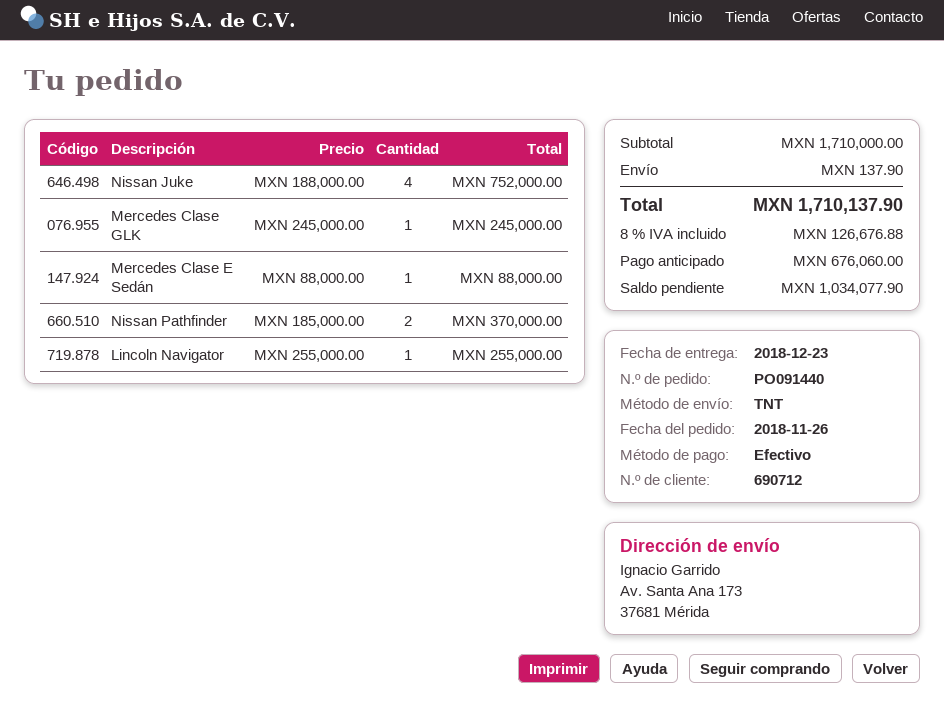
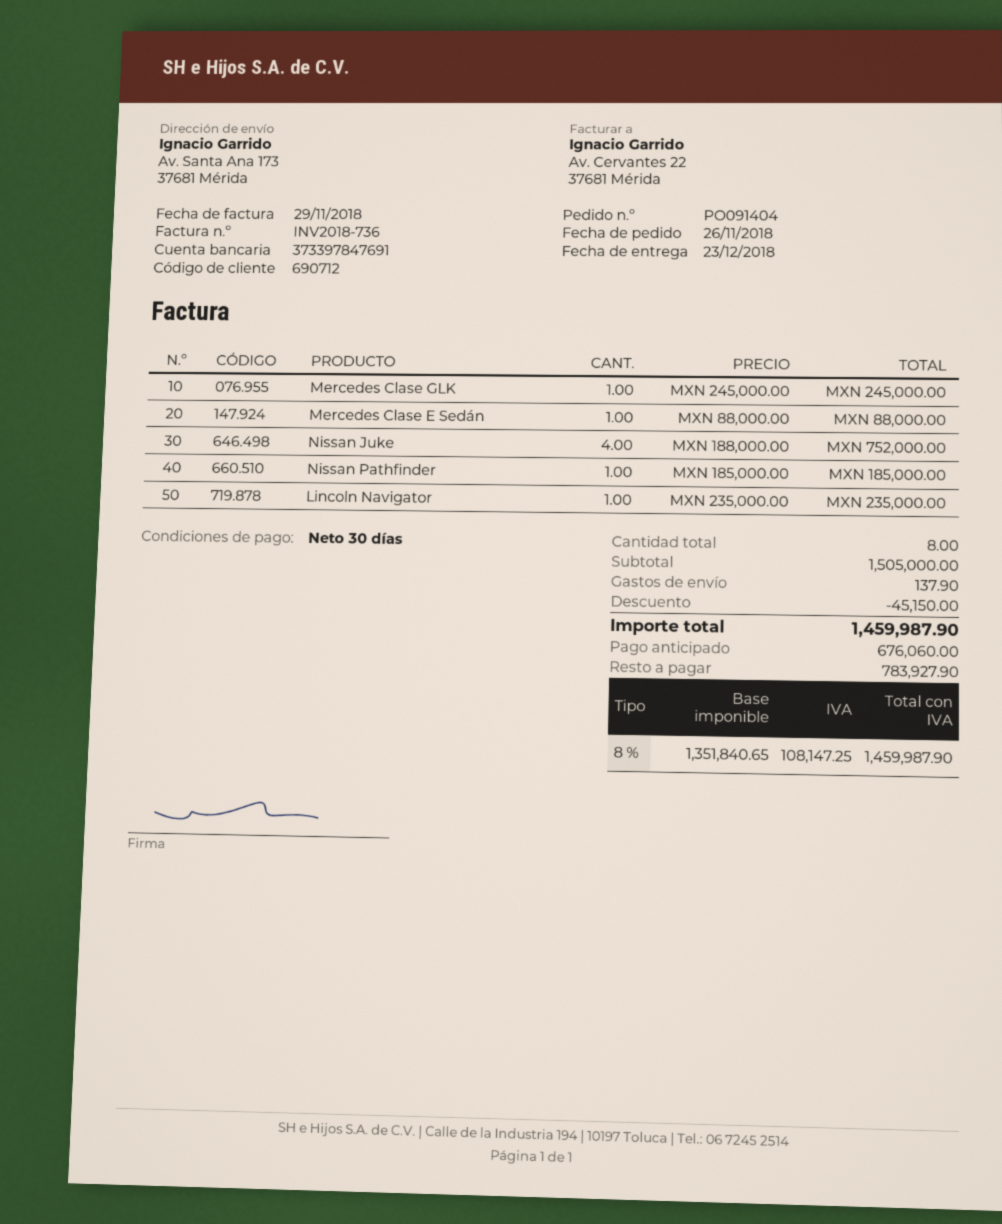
order number: PO091440 -> PO091404
Nissan Pathfinder: 2 x 185000.00 = 370000.00 -> 1 x 185000.00 = 185000.00
Lincoln Navigator: 1 x 255000.00 = 255000.00 -> 1 x 235000.00 = 235000.00
subtotal: 1710000.00 -> 1505000.00
discount: none -> 45150.00
tax: 8% = 126676.88 -> 8% = 108147.25
total: 1710137.90 -> 1459987.90
balance: 1034077.90 -> 783927.90

